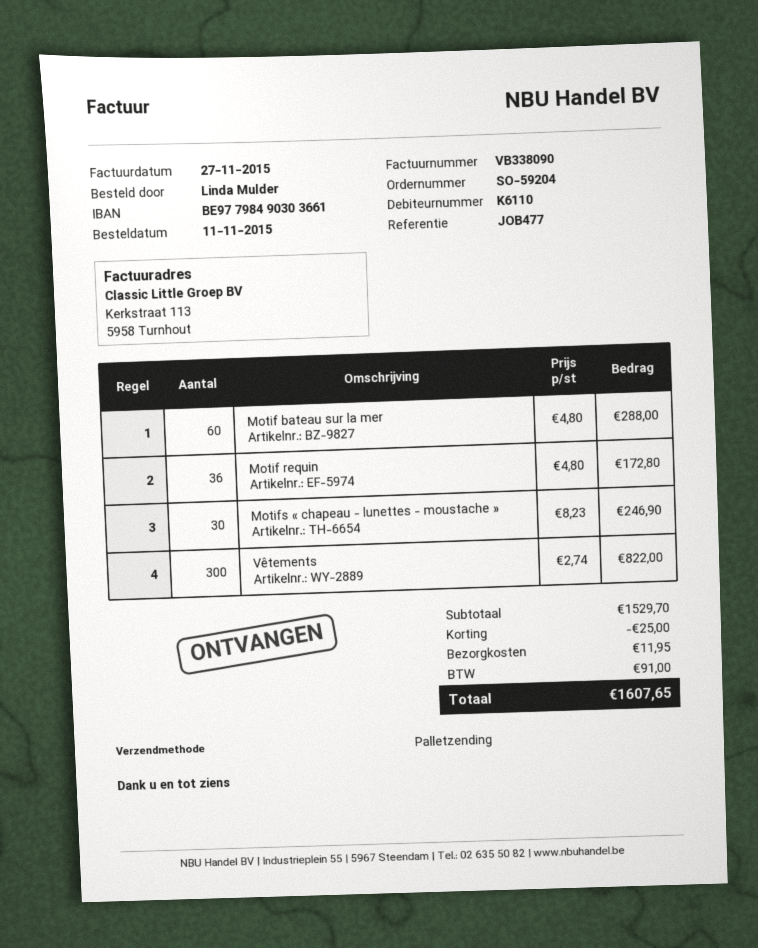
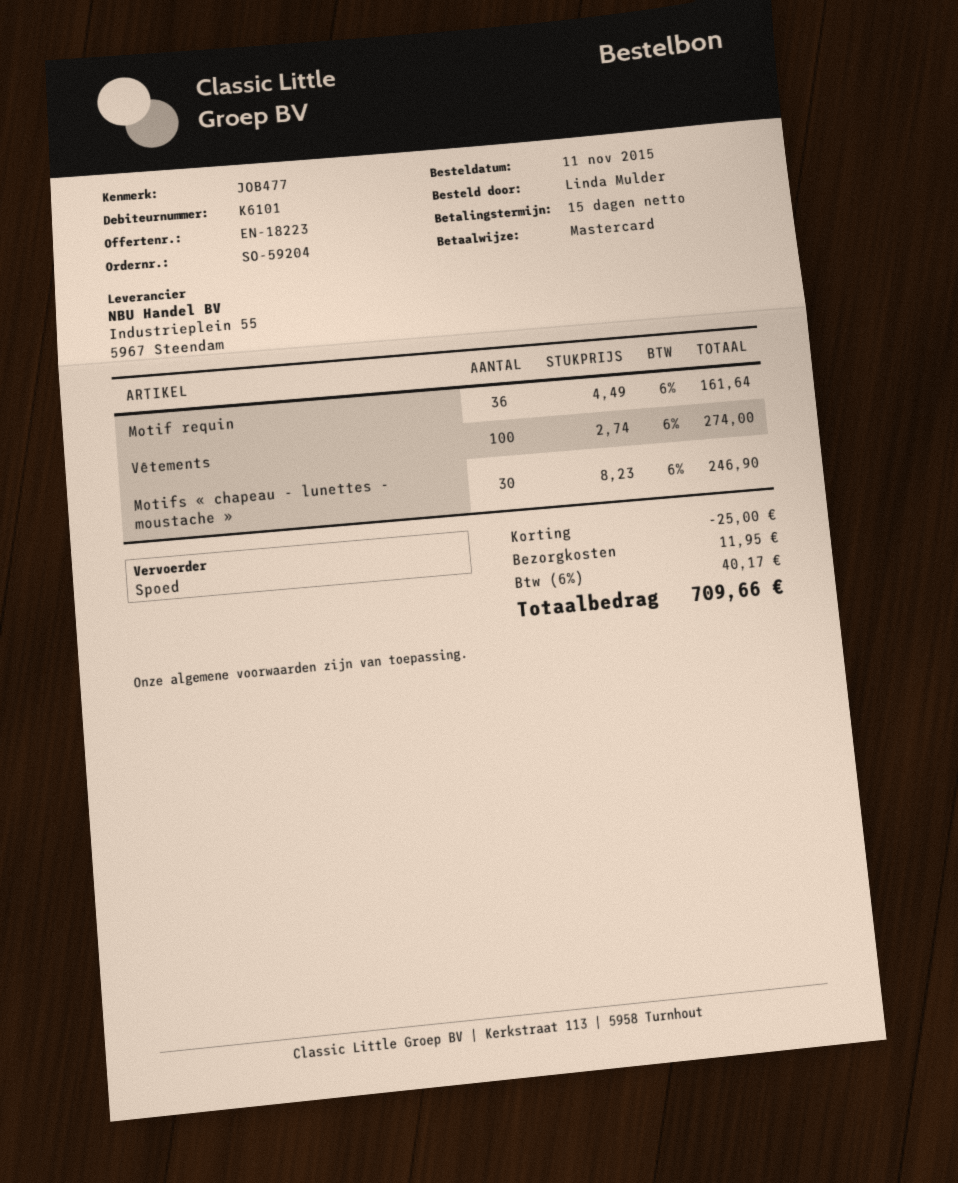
customer number: K6110 -> K6101
shipping method: pallet freight -> express
Motif bateau sur la mer: 60 x 4.80 = 288.00 -> none
Motif requin: 36 x 4.80 = 172.80 -> 36 x 4.49 = 161.64
Vêtements: 300 x 2.74 = 822.00 -> 100 x 2.74 = 274.00
tax: 91.00 -> 40.17
total: 1607.65 -> 709.66

